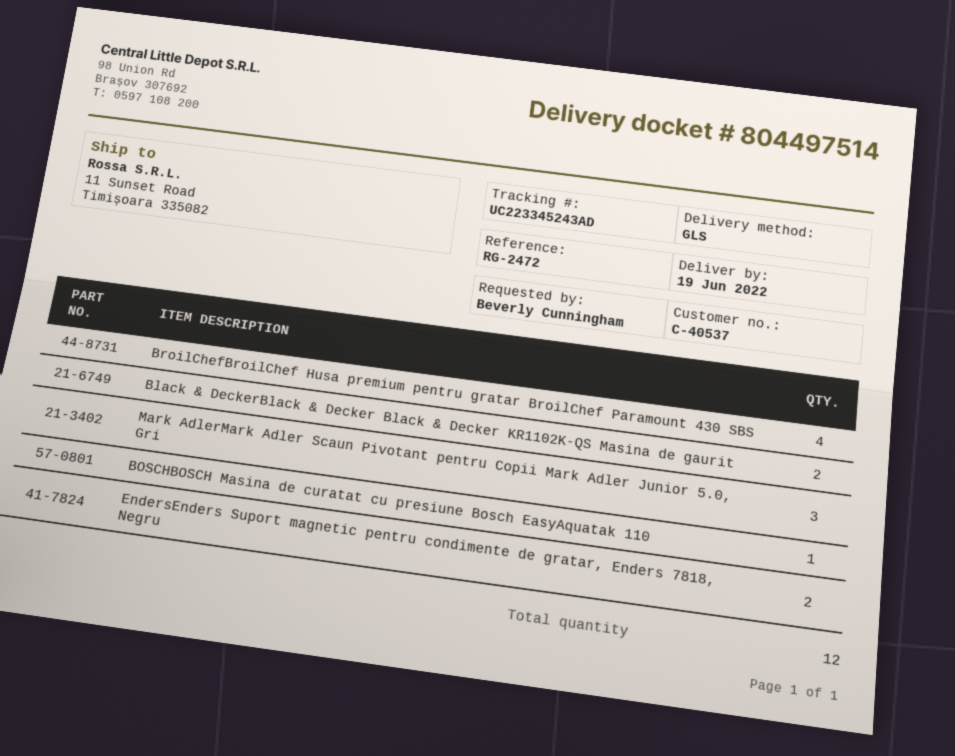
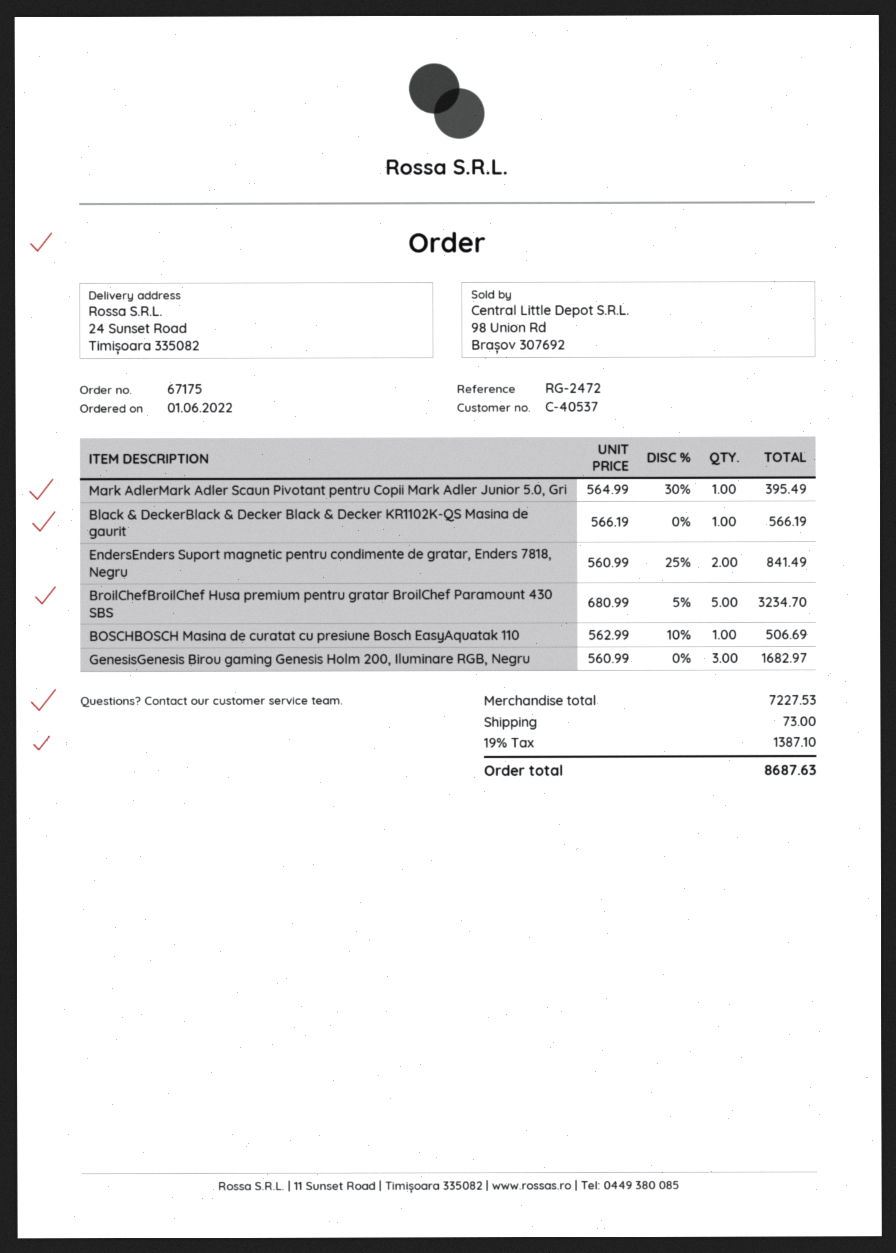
ship to: 11 Sunset Road, Timișoara 335082 -> 24 Sunset Road, Timișoara 335082
BroilChefBroilChef Husa premium pentru gratar BroilChef Paramount 430 SBS: 4 -> 5
Black & DeckerBlack & Decker Black & Decker KR1102K-QS Masina de gaurit: 2 -> 1
Mark AdlerMark Adler Scaun Pivotant pentru Copii Mark Adler Junior 5.0, Gri: 3 -> 1
GenesisGenesis Birou gaming Genesis Holm 200, Iluminare RGB, Negru: none -> 3

